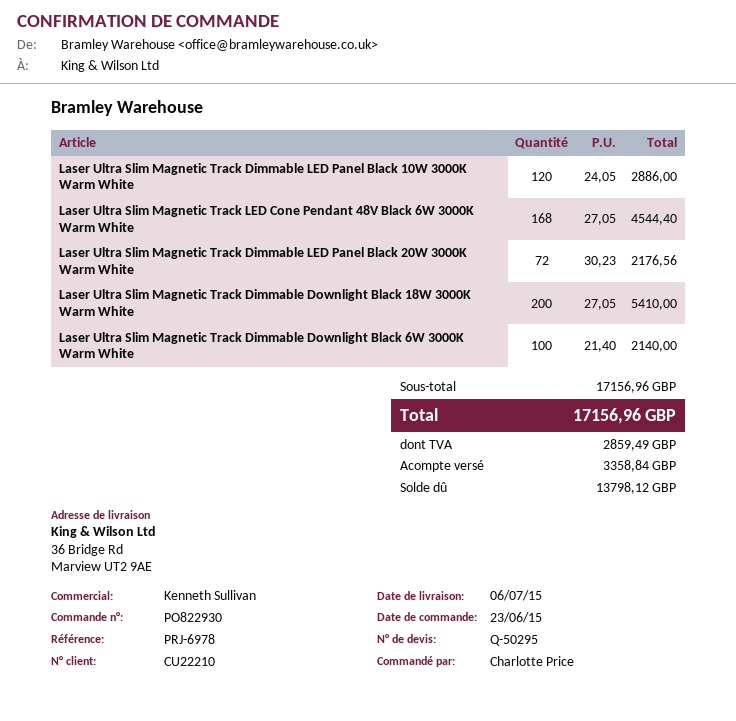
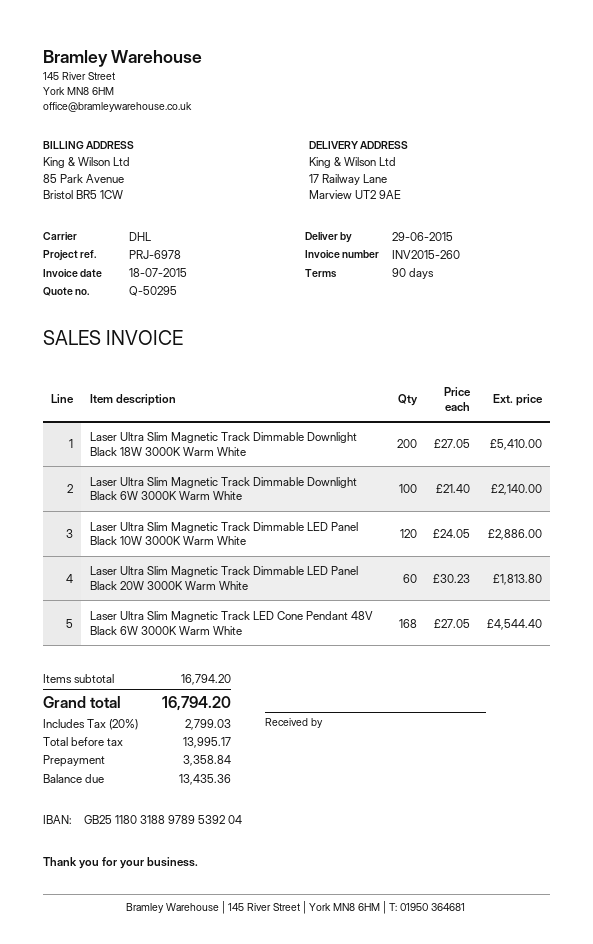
delivery date: 2015-07-06 -> 2015-06-29
ship to: 36 Bridge Rd, Marview UT2 9AE -> 17 Railway Lane, Marview UT2 9AE
Laser Ultra Slim Magnetic Track Dimmable LED Panel Black 20W 3000K Warm White: 72 x 30.23 = 2176.56 -> 60 x 30.23 = 1813.80
subtotal: 17156.96 -> 16794.20
tax: 2859.49 -> 2799.03
total: 17156.96 -> 16794.20
balance: 13798.12 -> 13435.36

